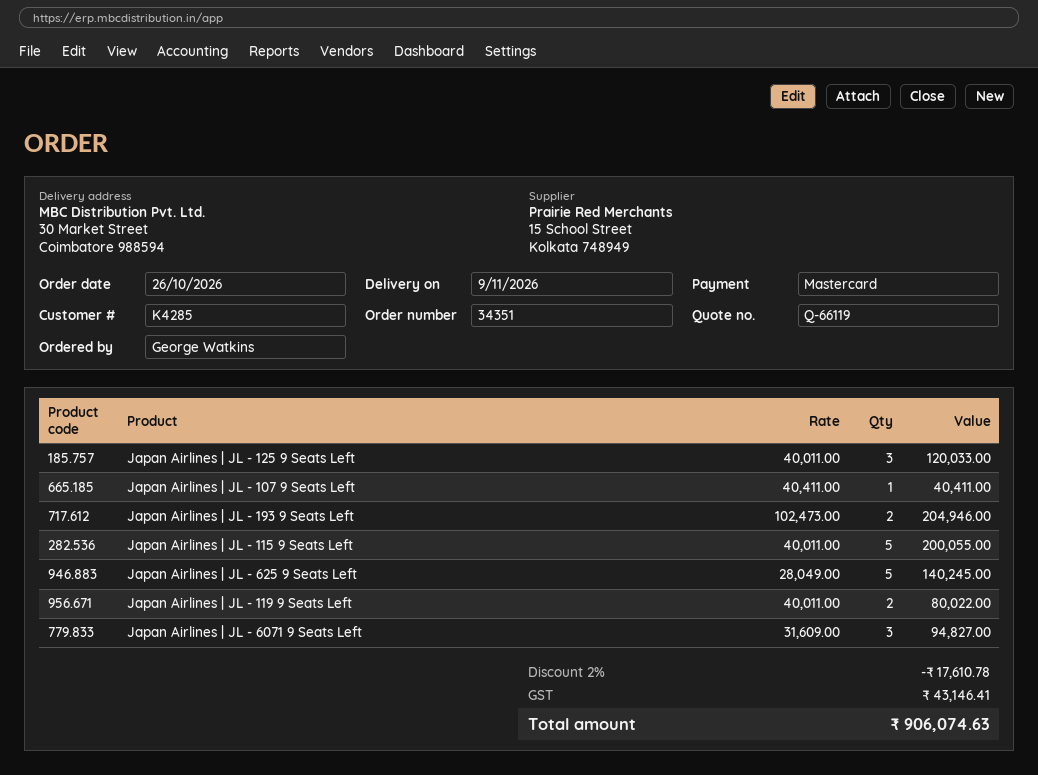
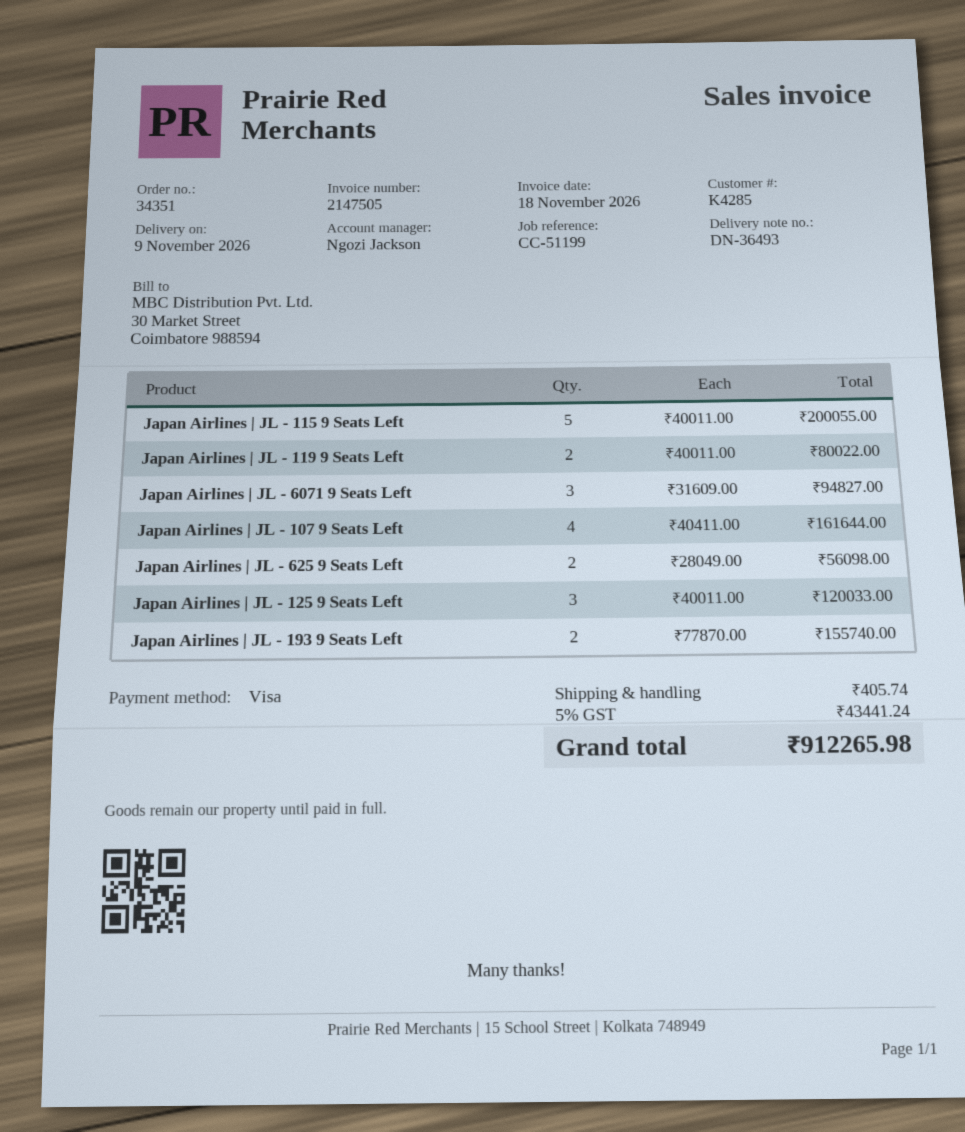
payment method: Mastercard -> Visa
Japan Airlines | JL - 107 9 Seats Left: 1 x 40411.00 = 40411.00 -> 4 x 40411.00 = 161644.00
Japan Airlines | JL - 193 9 Seats Left: 2 x 102473.00 = 204946.00 -> 2 x 77870.00 = 155740.00
Japan Airlines | JL - 625 9 Seats Left: 5 x 28049.00 = 140245.00 -> 2 x 28049.00 = 56098.00
discount: 2% = 17610.78 -> none
shipping: none -> 405.74
tax: 43146.41 -> 43441.24
total: 906074.63 -> 912265.98

